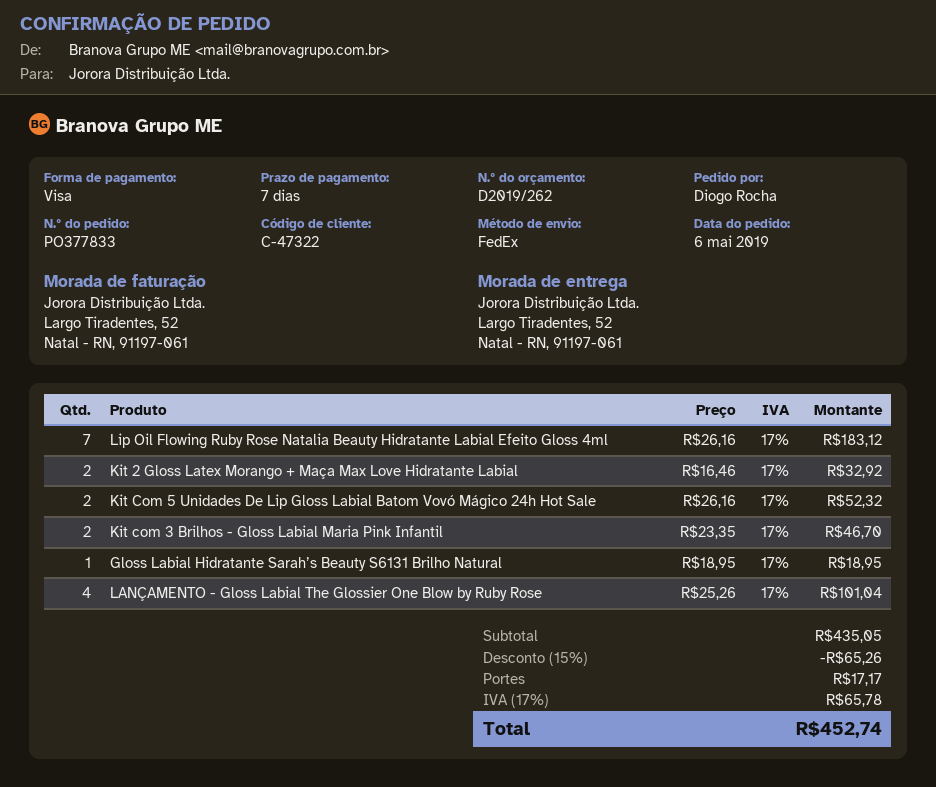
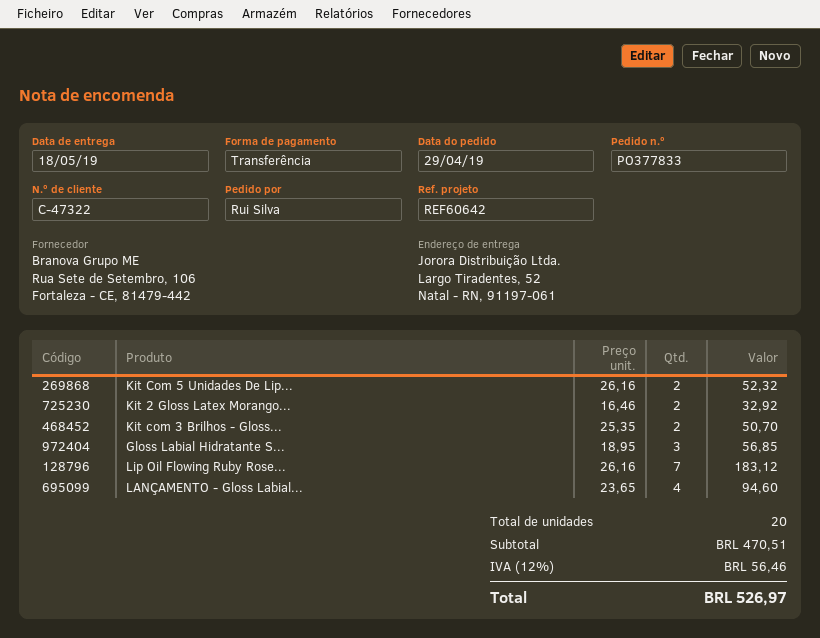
order date: 2019-05-06 -> 2019-04-29
ordered by: Diogo Rocha -> Rui Silva
payment method: Visa -> bank transfer
Kit com 3 Brilhos - Gloss Labial Maria Pink Infantil: 2 x 23.35 = 46.70 -> 2 x 25.35 = 50.70
Gloss Labial Hidratante Sarah’s Beauty S6131 Brilho Natural: 1 x 18.95 = 18.95 -> 3 x 18.95 = 56.85
LANÇAMENTO - Gloss Labial The Glossier One Blow by Ruby Rose: 4 x 25.26 = 101.04 -> 4 x 23.65 = 94.60
subtotal: 435.05 -> 470.51
discount: 15% = 65.26 -> none
shipping: 17.17 -> none
tax: 17% = 65.78 -> 12% = 56.46
total: 452.74 -> 526.97

